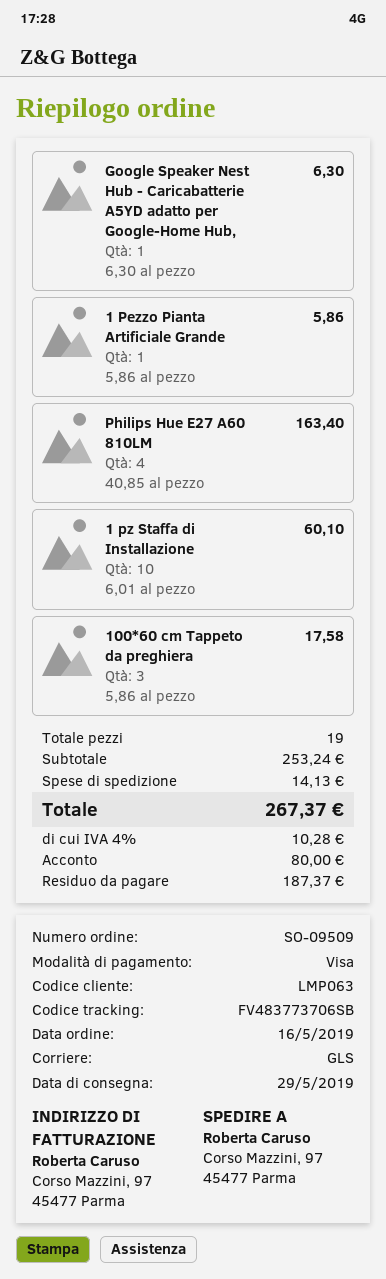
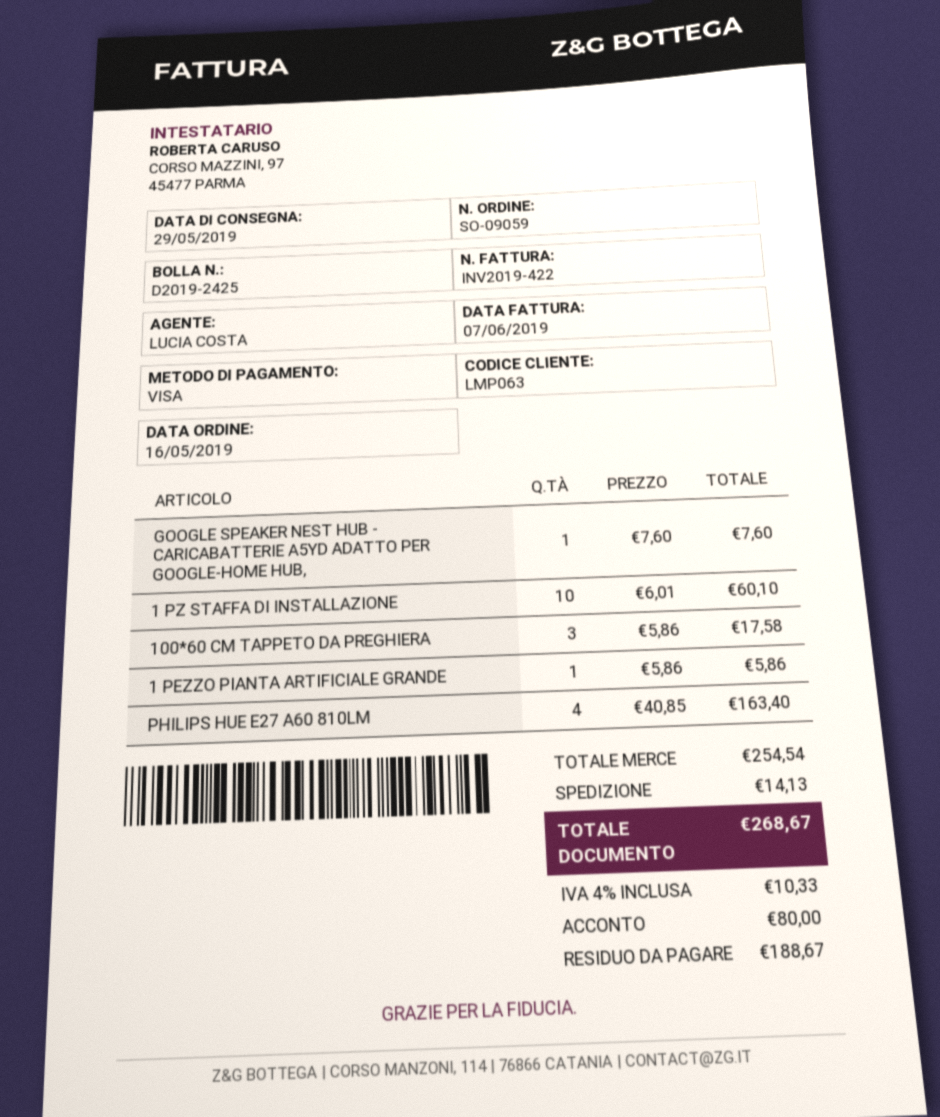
order number: SO-09509 -> SO-09059
Google Speaker Nest Hub - Caricabatterie A5YD adatto per Google-Home Hub,: 1 x 6.30 = 6.30 -> 1 x 7.60 = 7.60
subtotal: 253.24 -> 254.54
tax: 4% = 10.28 -> 4% = 10.33
total: 267.37 -> 268.67
balance: 187.37 -> 188.67

